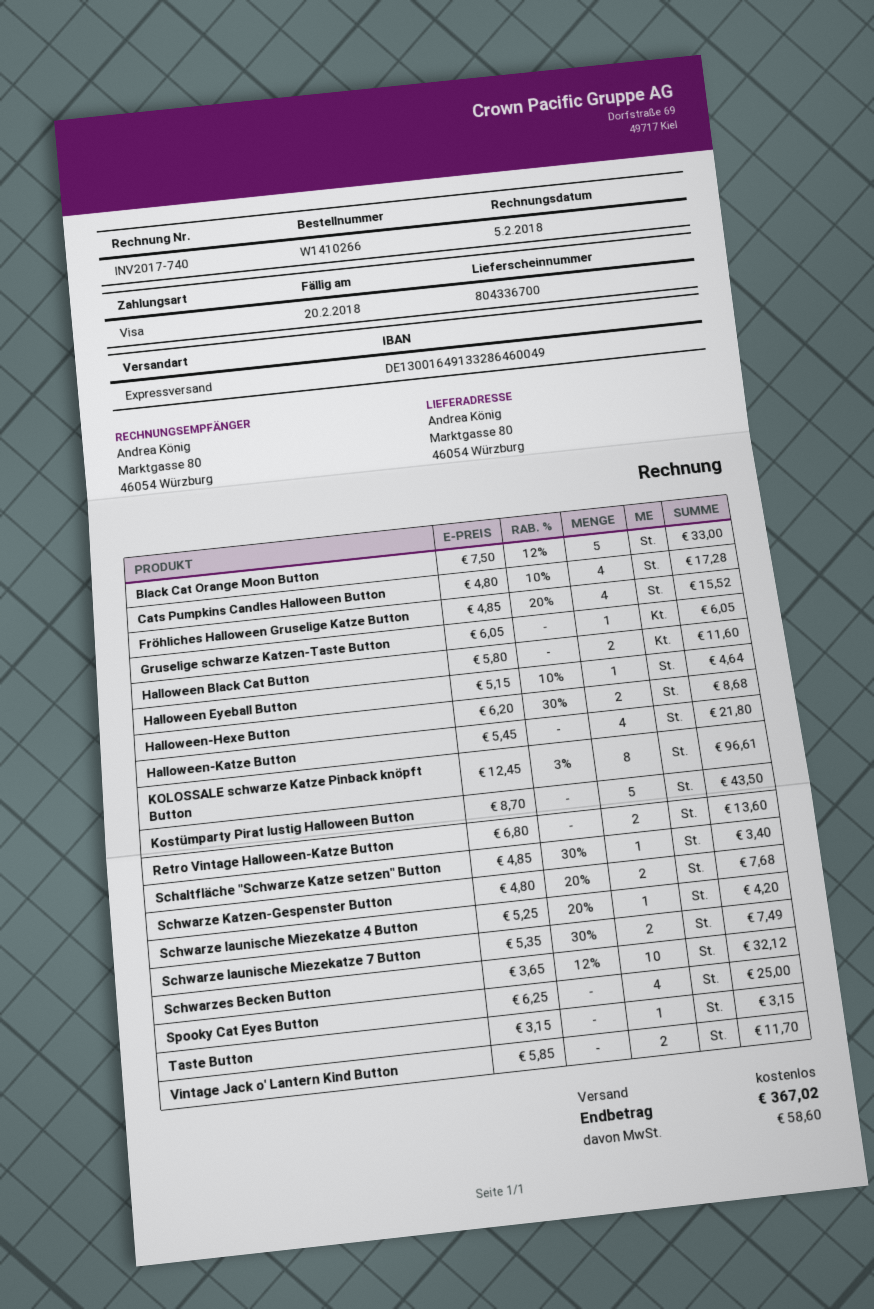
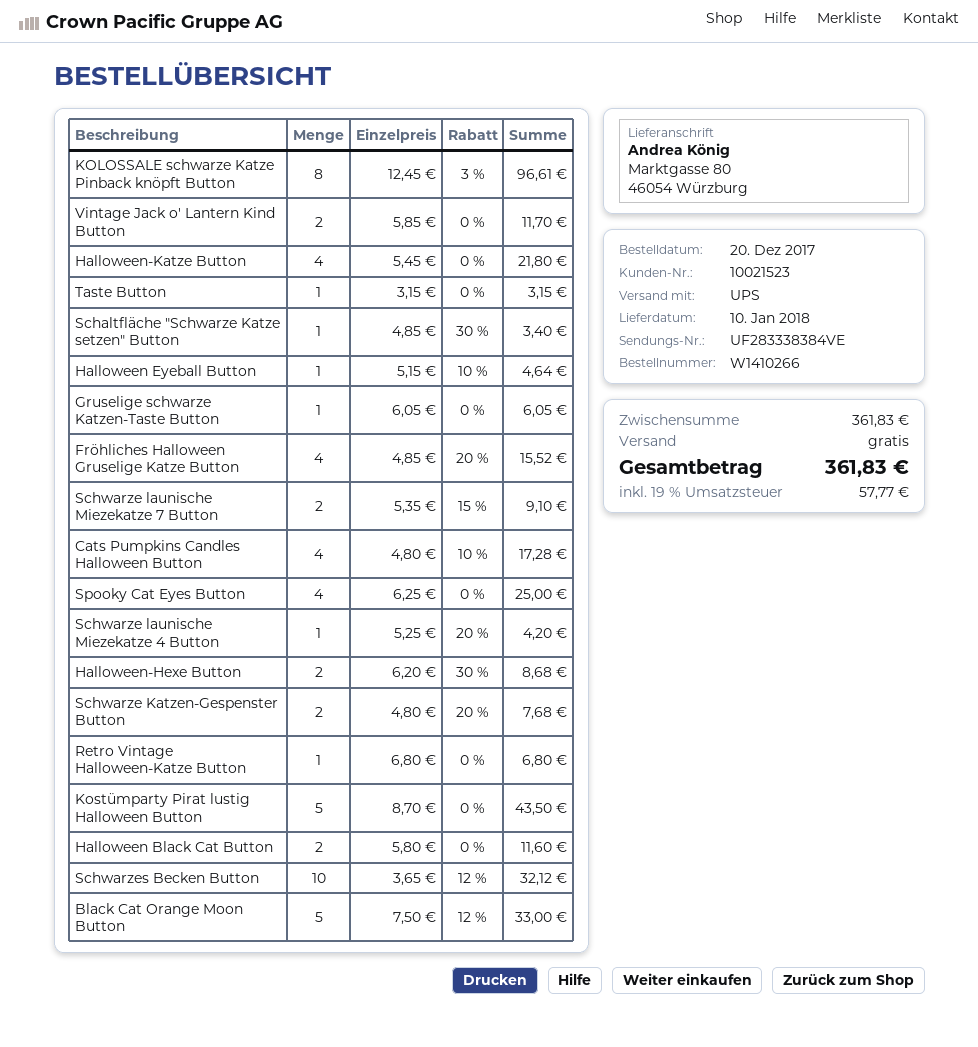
shipping method: express -> UPS
Retro Vintage Halloween-Katze Button: 2 x 6.80 = 13.60 -> 1 x 6.80 = 6.80
Schwarze launische Miezekatze 7 Button: 2 x 5.35 - 30% = 7.49 -> 2 x 5.35 - 15% = 9.10
tax: 58.60 -> 57.77
total: 367.02 -> 361.83

